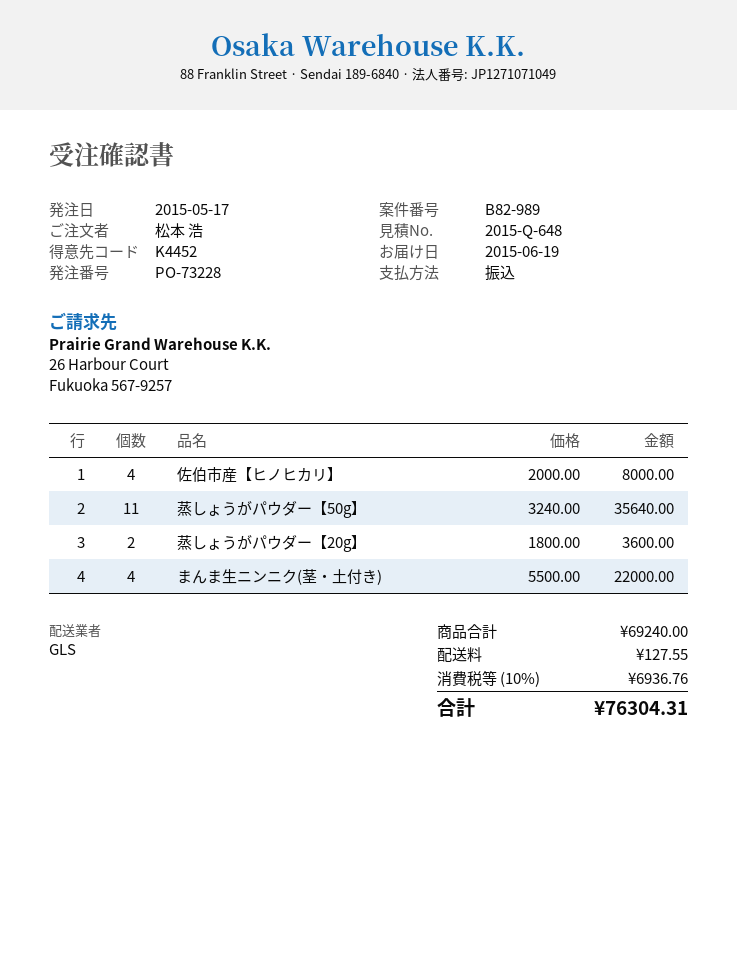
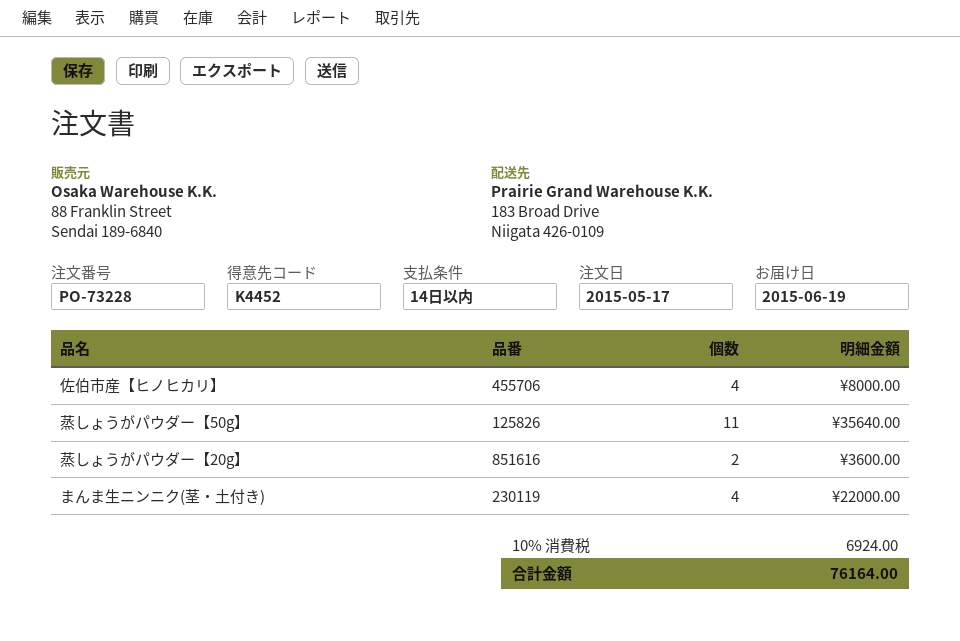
shipping: 127.55 -> none
tax: 10% = 6936.76 -> 10% = 6924.00
total: 76304.31 -> 76164.00

